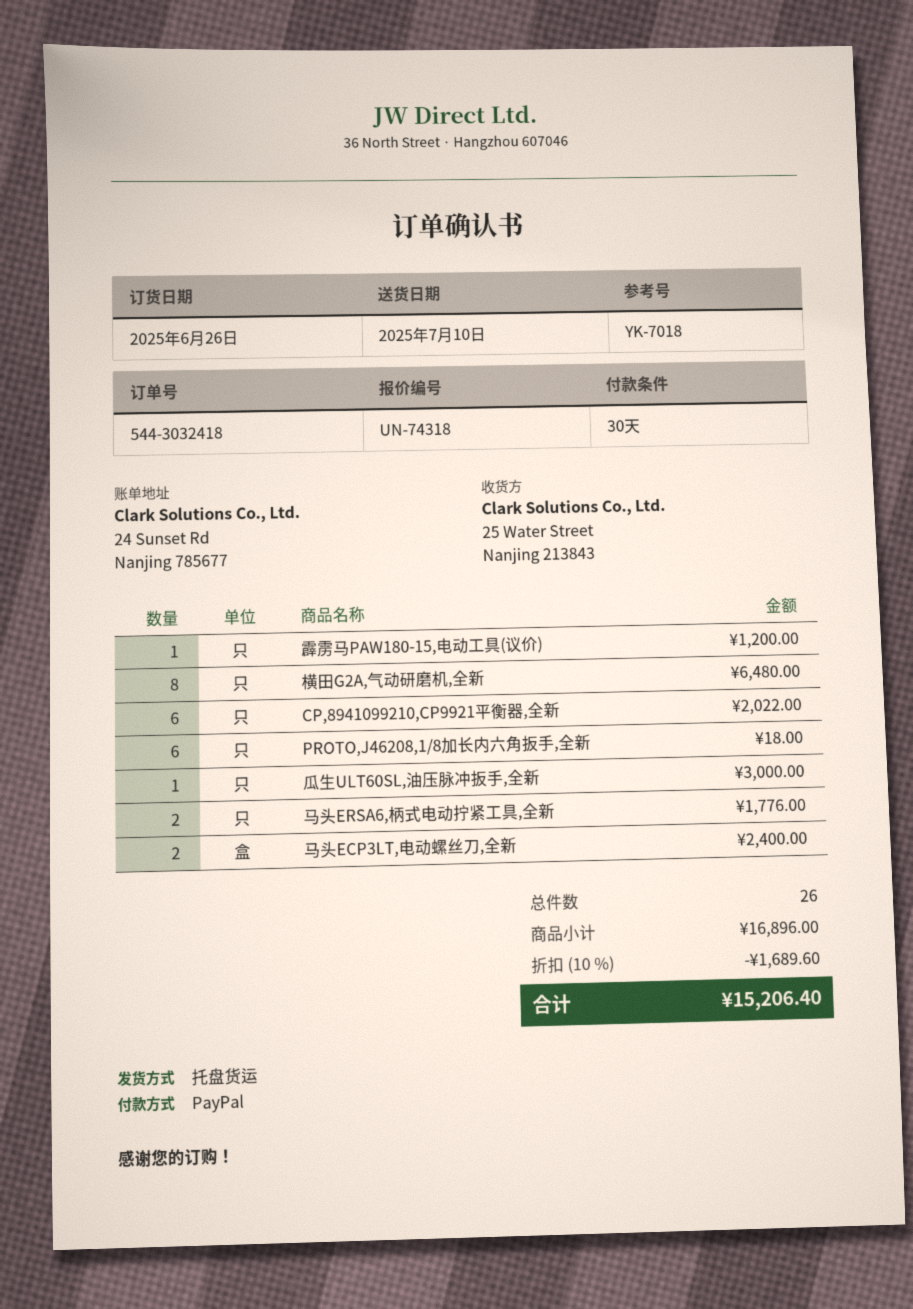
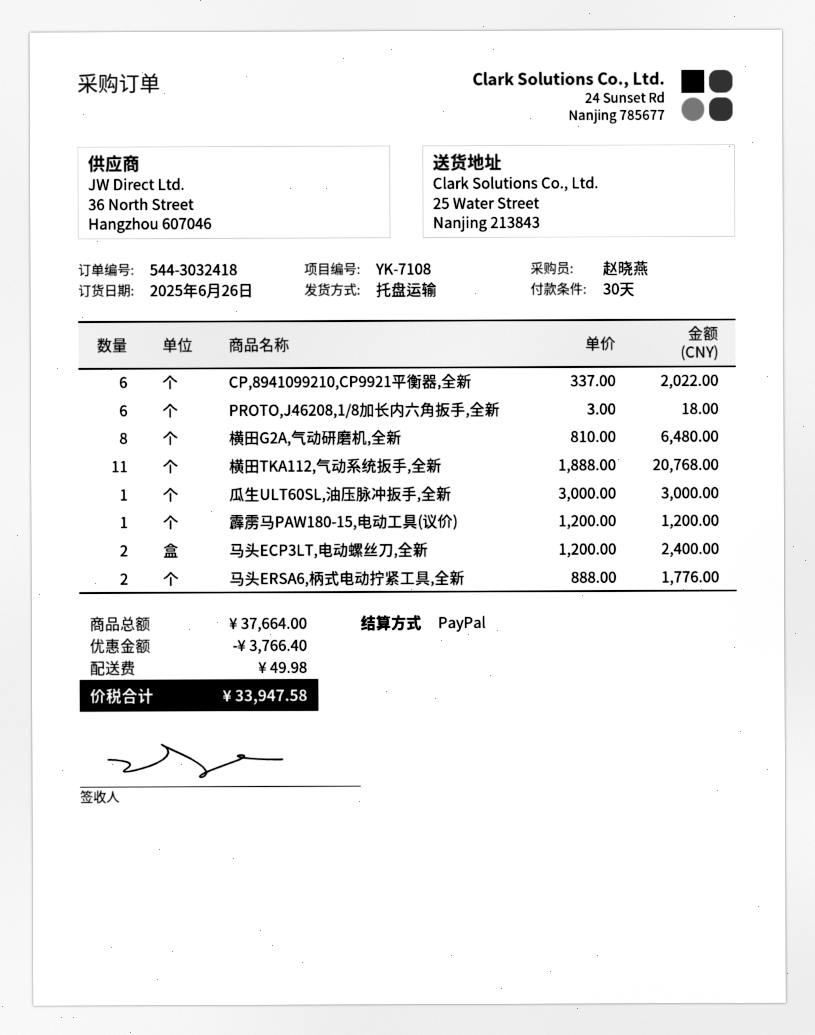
reference: YK-7018 -> YK-7108
横田TKA112,气动系统扳手,全新: none -> 11 for 20768.00
subtotal: 16896.00 -> 37664.00
discount: 1689.60 -> 3766.40
shipping: none -> 49.98
total: 15206.40 -> 33947.58

